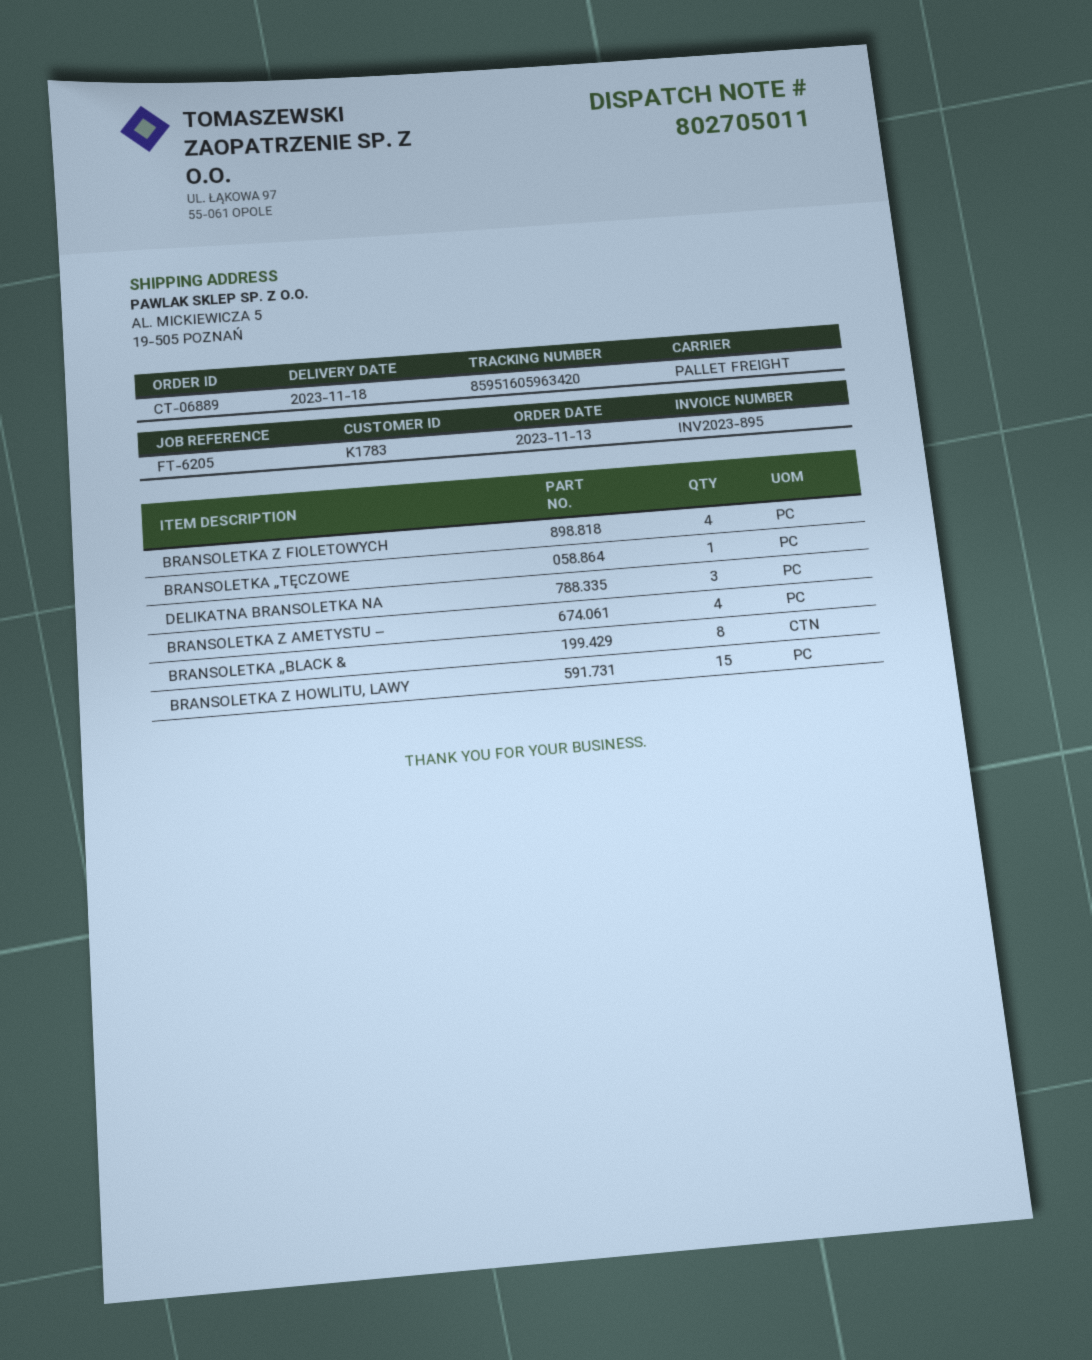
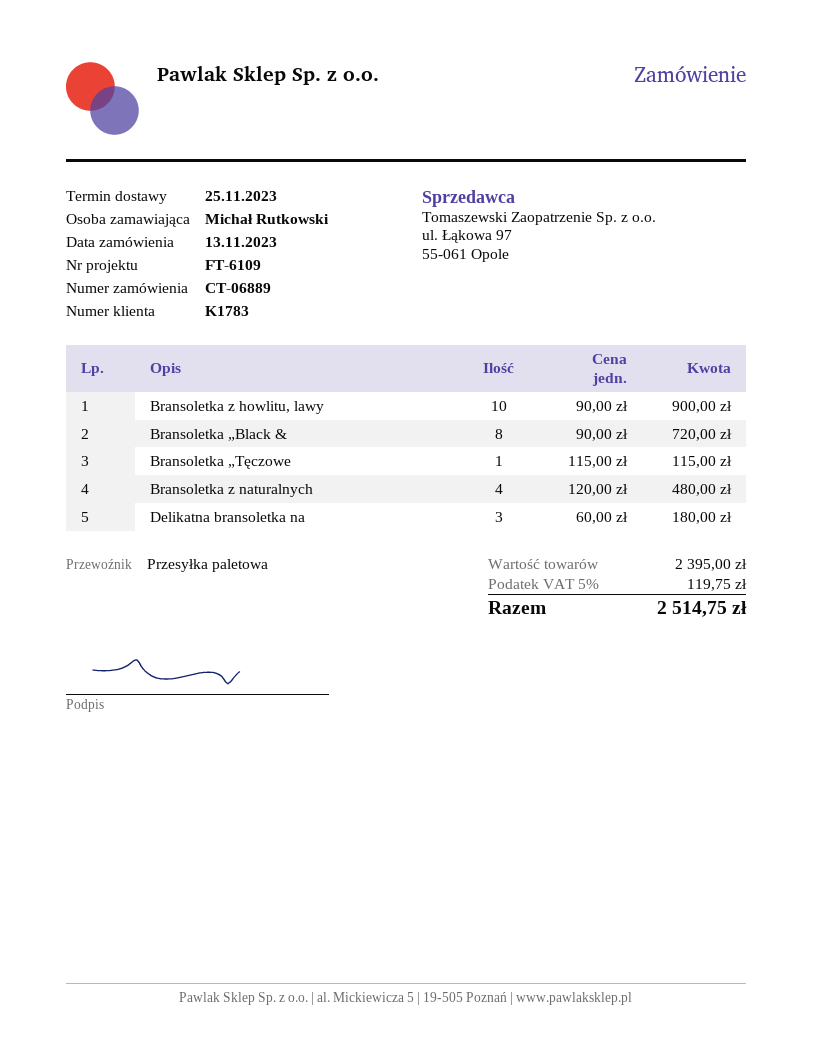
delivery date: 2023-11-18 -> 2023-11-25
reference: FT-6205 -> FT-6109
BRANSOLETKA Z FIOLETOWYCH: 4 -> none
BRANSOLETKA Z AMETYSTU –: 4 -> none
BRANSOLETKA Z HOWLITU, LAWY: 15 -> 10
Bransoletka z naturalnych: none -> 4

